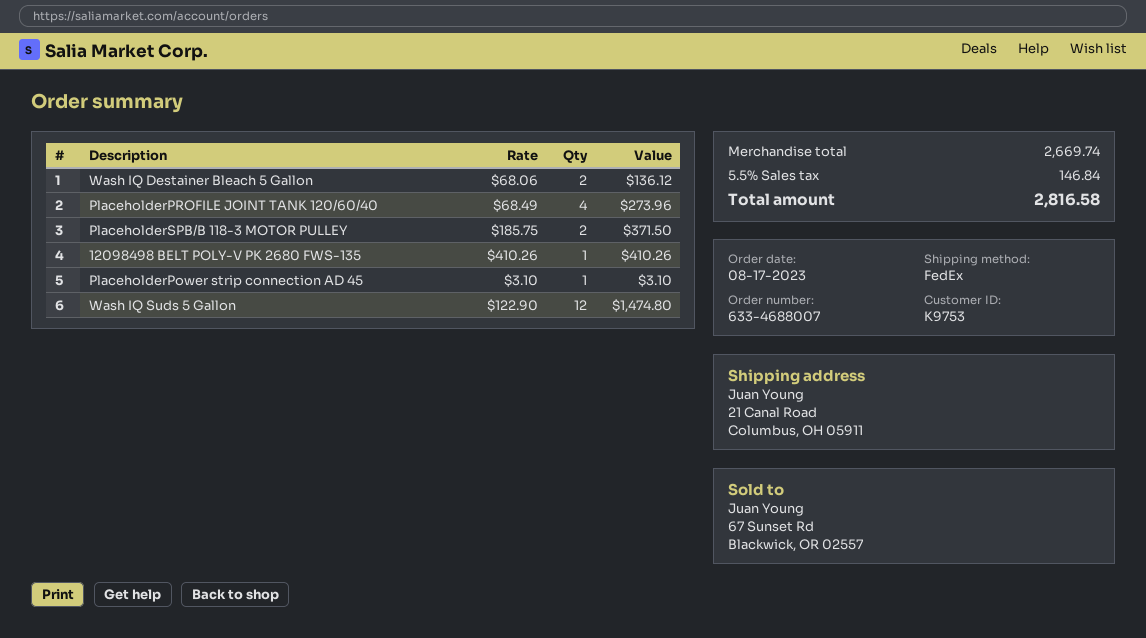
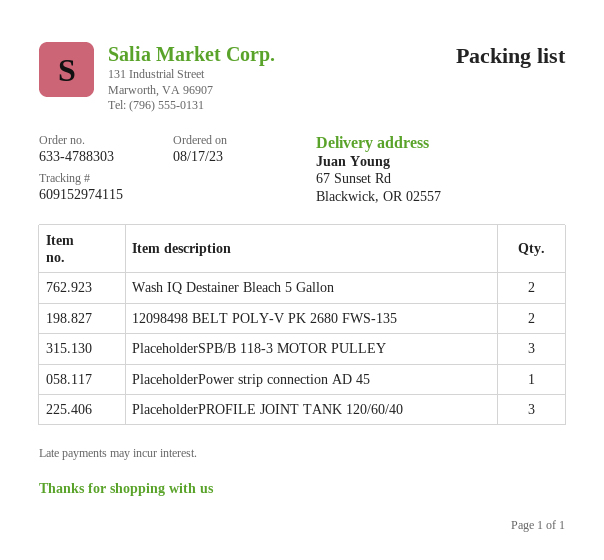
order number: 633-4688007 -> 633-4788303
ship to: 21 Canal Road, Columbus, OH 05911 -> 67 Sunset Rd, Blackwick, OR 02557
PlaceholderPROFILE JOINT TANK 120/60/40: 4 -> 3
PlaceholderSPB/B 118-3 MOTOR PULLEY: 2 -> 3
12098498 BELT POLY-V PK 2680 FWS-135: 1 -> 2
Wash IQ Suds 5 Gallon: 12 -> none

